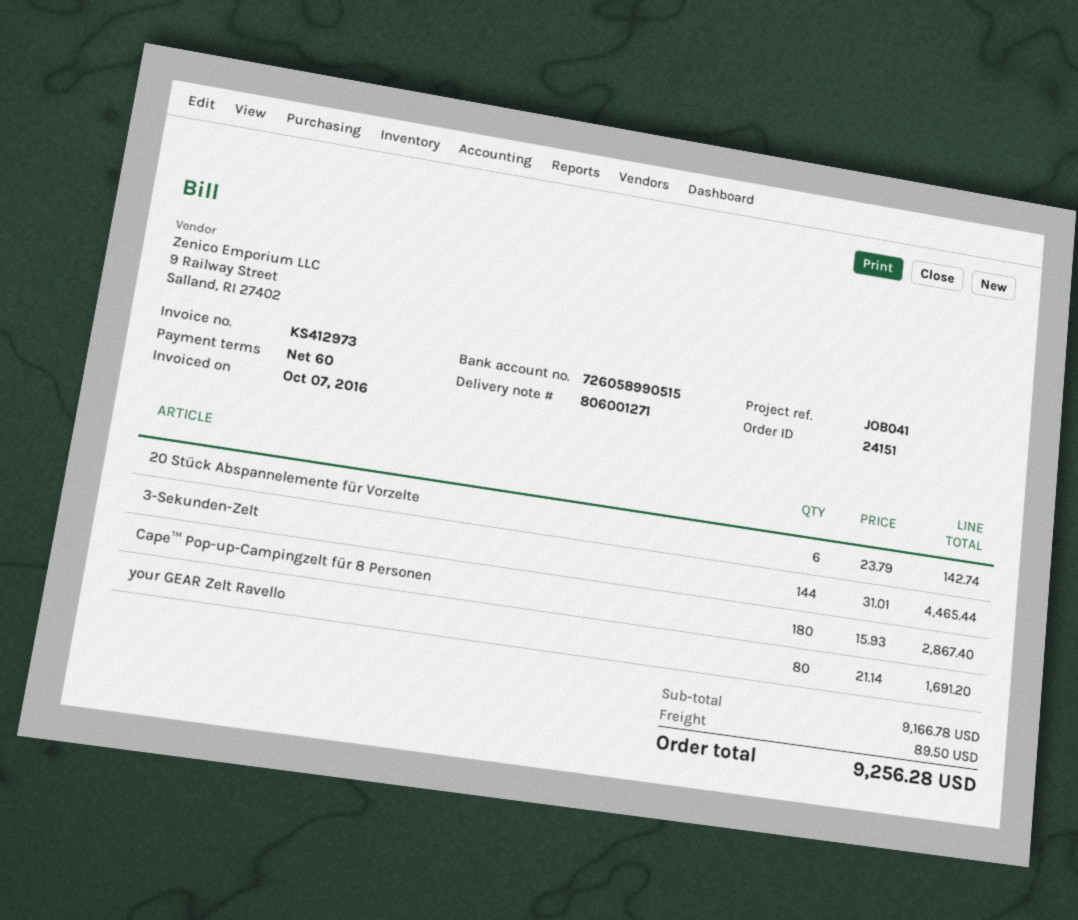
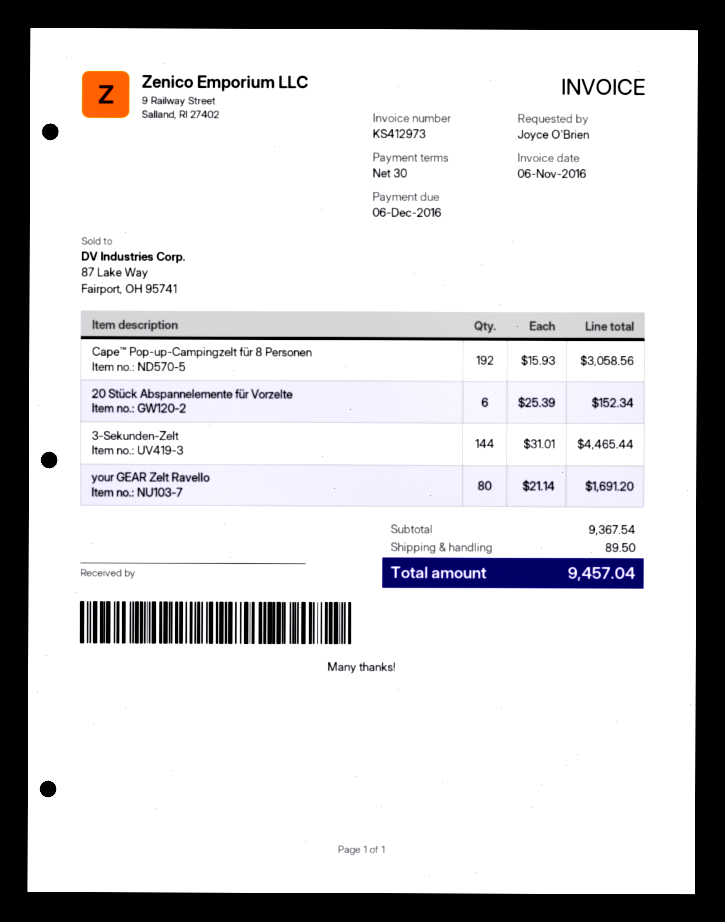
invoice date: 2016-10-07 -> 2016-11-06
payment terms: 60 days -> 30 days
20 Stück Abspannelemente für Vorzelte: 6 x 23.79 = 142.74 -> 6 x 25.39 = 152.34
Cape™ Pop-up-Campingzelt für 8 Personen: 180 x 15.93 = 2867.40 -> 192 x 15.93 = 3058.56
subtotal: 9166.78 -> 9367.54
total: 9256.28 -> 9457.04

